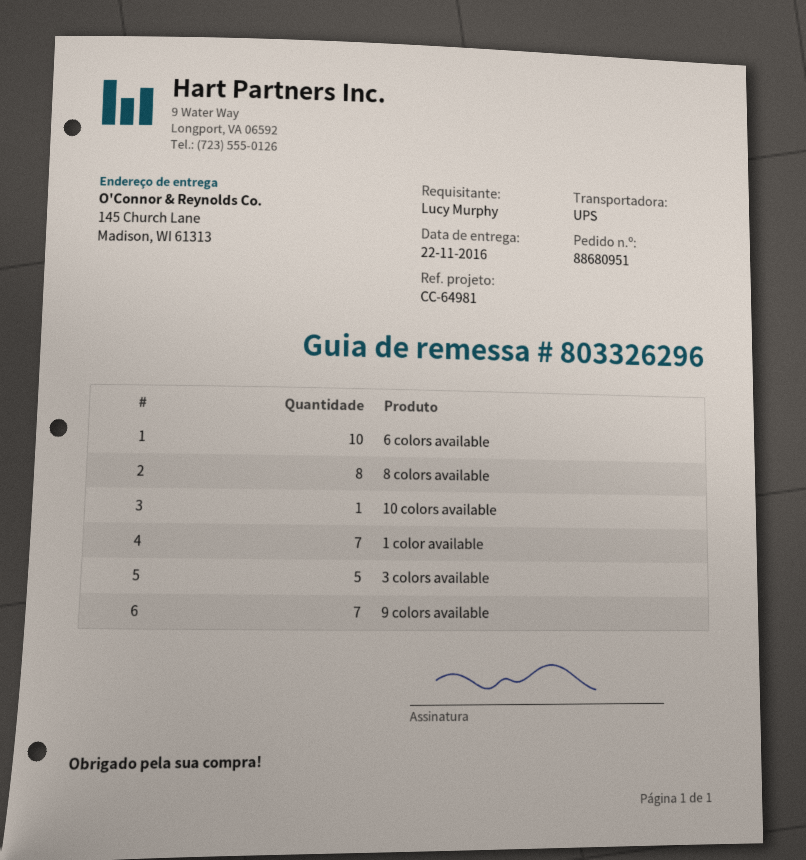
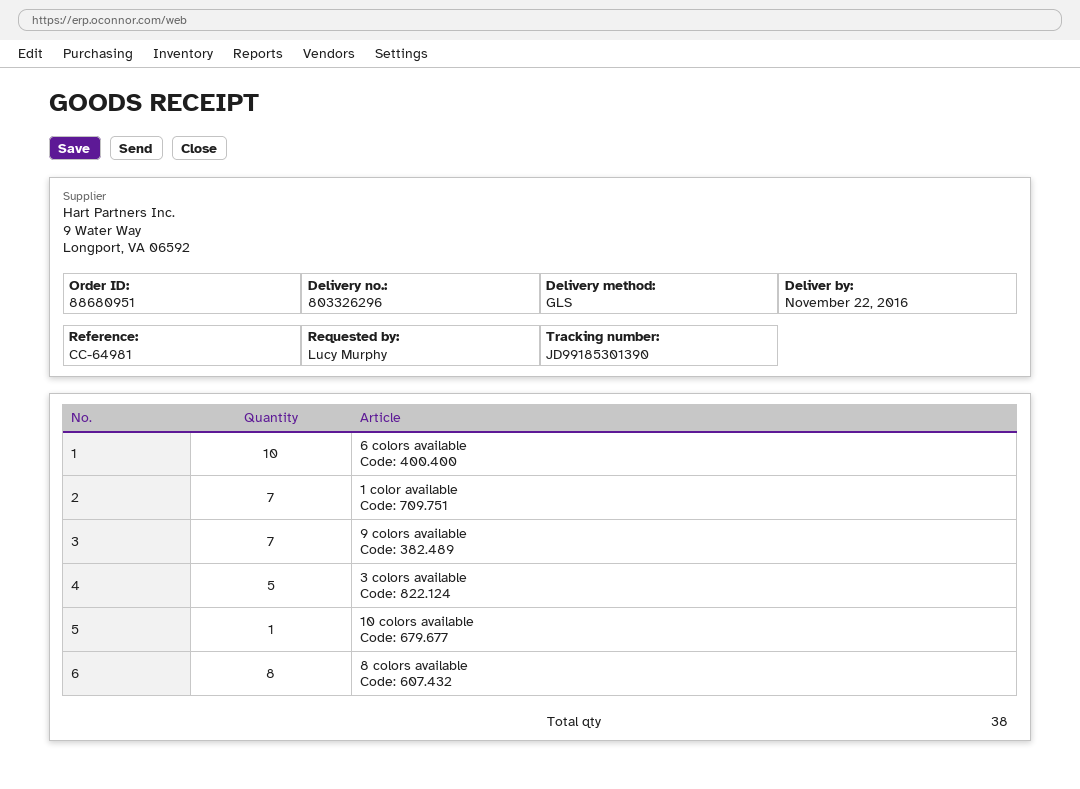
shipping method: UPS -> GLS

